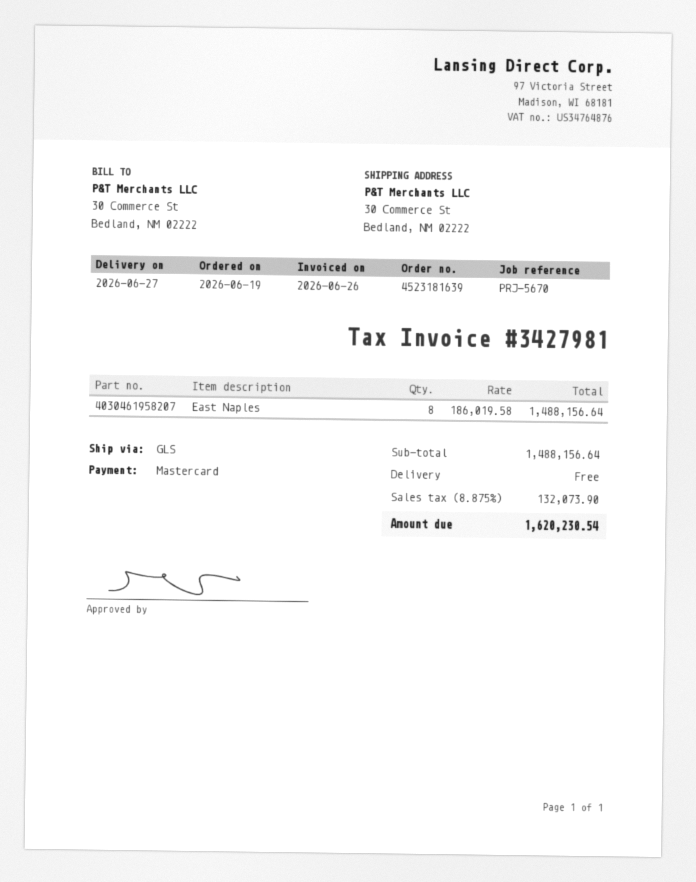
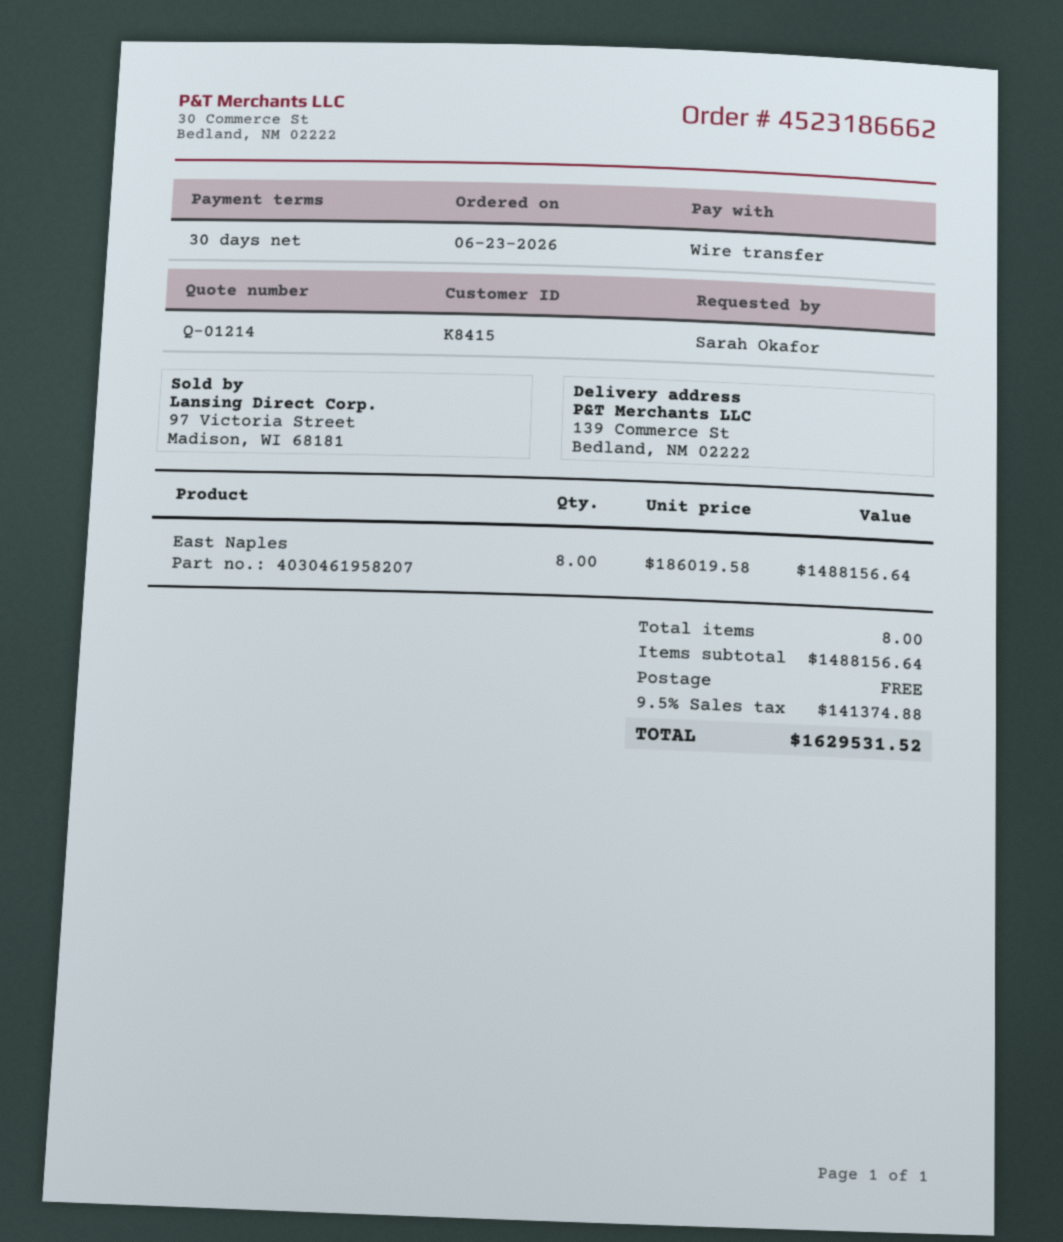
order number: 4523181639 -> 4523186662
order date: 2026-06-19 -> 2026-06-23
payment method: Mastercard -> bank transfer
ship to: 30 Commerce St, Bedland, NM 02222 -> 139 Commerce St, Bedland, NM 02222
tax: 8.875% = 132073.90 -> 9.5% = 141374.88
total: 1620230.54 -> 1629531.52

